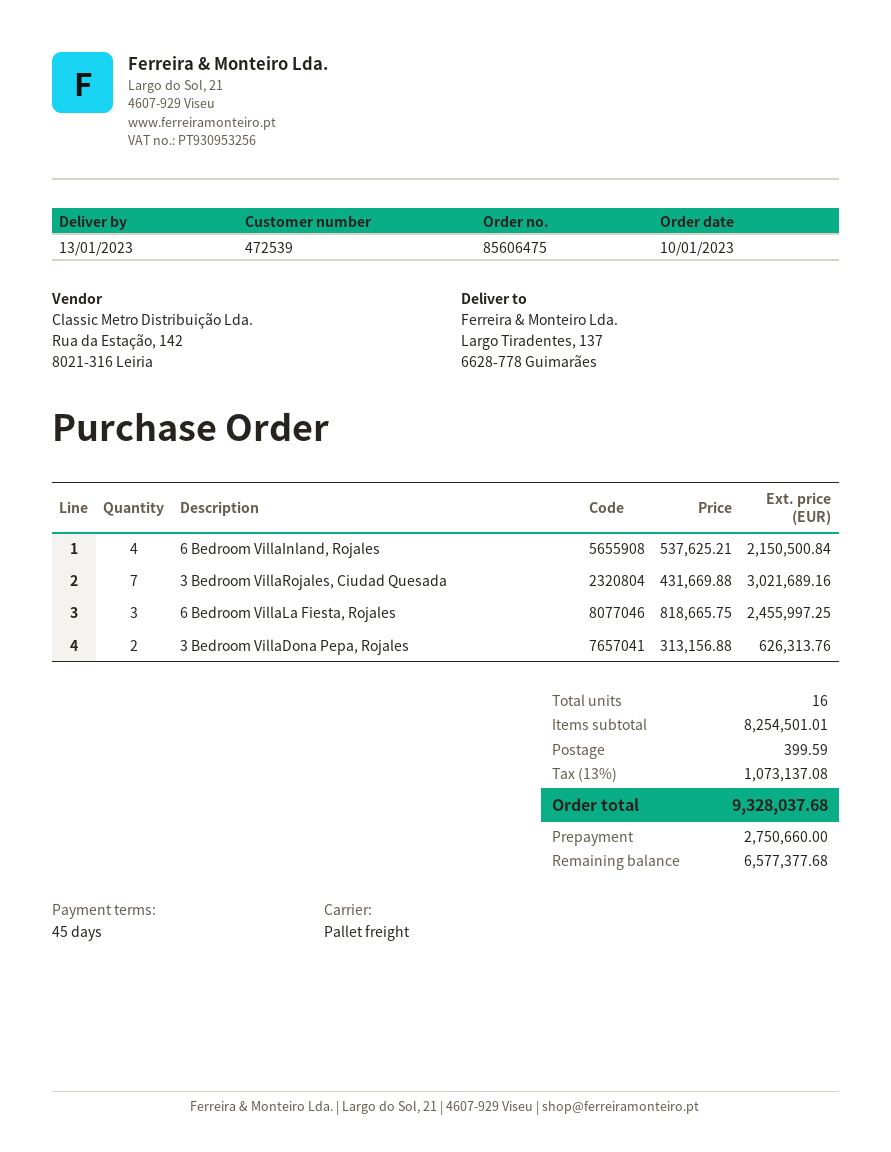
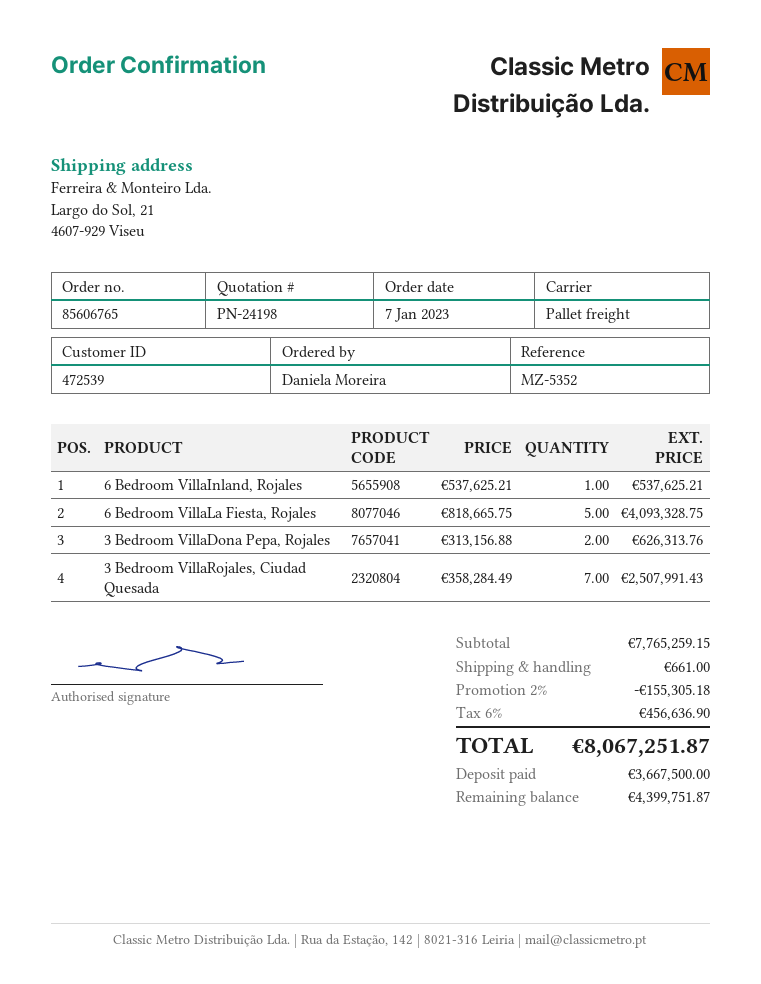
order number: 85606475 -> 85606765
order date: 2023-01-10 -> 2023-01-07
ship to: Largo Tiradentes, 137, 6628-778 Guimarães -> Largo do Sol, 21, 4607-929 Viseu
6 Bedroom VillaInland, Rojales: 4 x 537625.21 = 2150500.84 -> 1 x 537625.21 = 537625.21
3 Bedroom VillaRojales, Ciudad Quesada: 7 x 431669.88 = 3021689.16 -> 7 x 358284.49 = 2507991.43
6 Bedroom VillaLa Fiesta, Rojales: 3 x 818665.75 = 2455997.25 -> 5 x 818665.75 = 4093328.75
subtotal: 8254501.01 -> 7765259.15
discount: none -> 2% = 155305.18
shipping: 399.59 -> 661.00
tax: 13% = 1073137.08 -> 6% = 456636.90
total: 9328037.68 -> 8067251.87
deposit: 2750660.00 -> 3667500.00
balance: 6577377.68 -> 4399751.87

